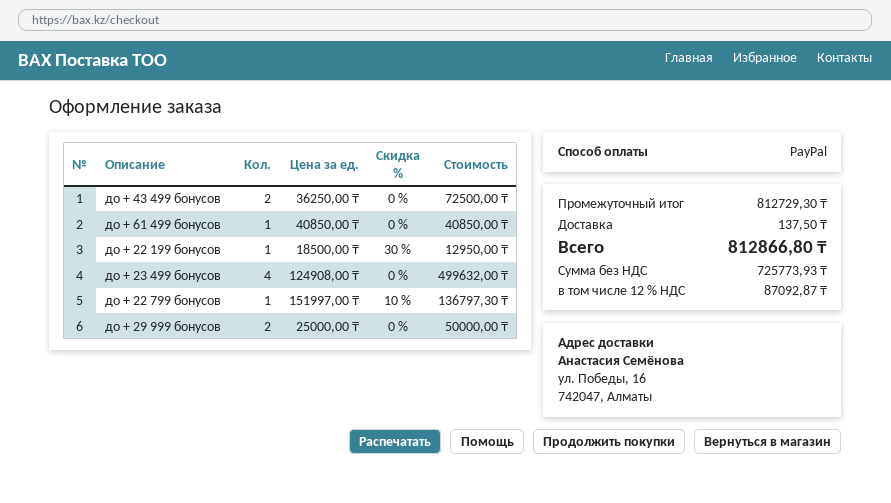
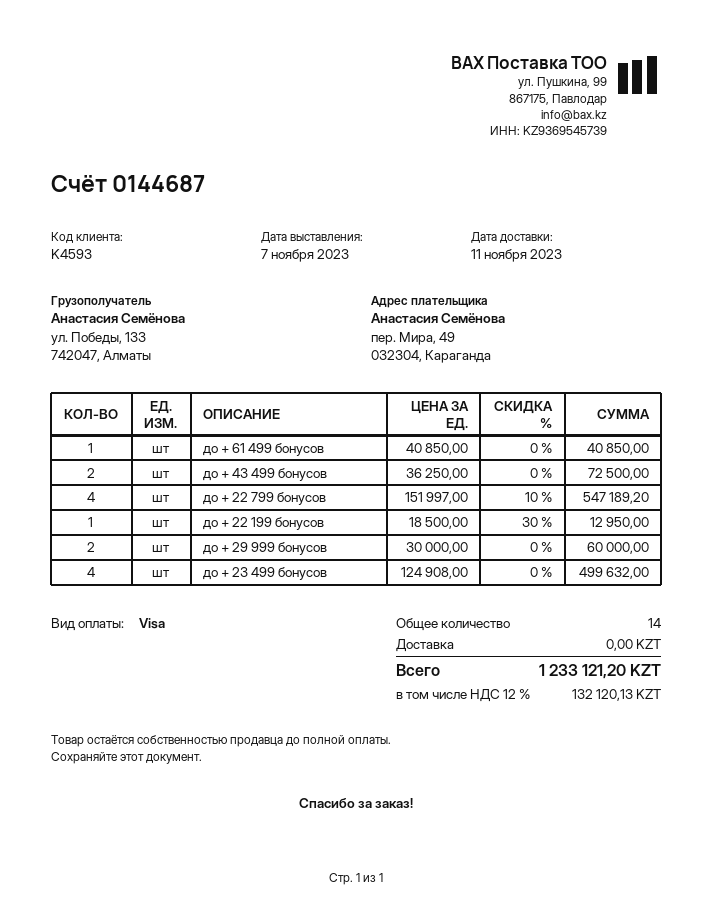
payment method: PayPal -> Visa
ship to: ул. Победы, 16, 742047, Алматы -> ул. Победы, 133, 742047, Алматы
до + 22 799 бонусов: 1 x 151997.00 - 10% = 136797.30 -> 4 x 151997.00 - 10% = 547189.20
до + 29 999 бонусов: 2 x 25000.00 = 50000.00 -> 2 x 30000.00 = 60000.00
shipping: 137.50 -> 0.00
tax: 12% = 87092.87 -> 12% = 132120.13
total: 812866.80 -> 1233121.20

